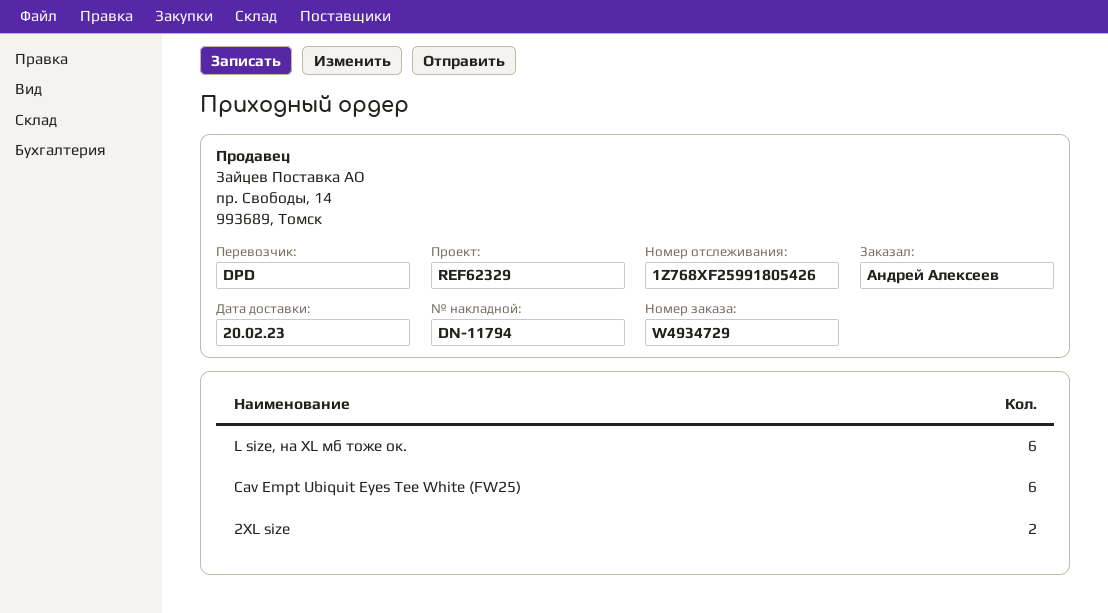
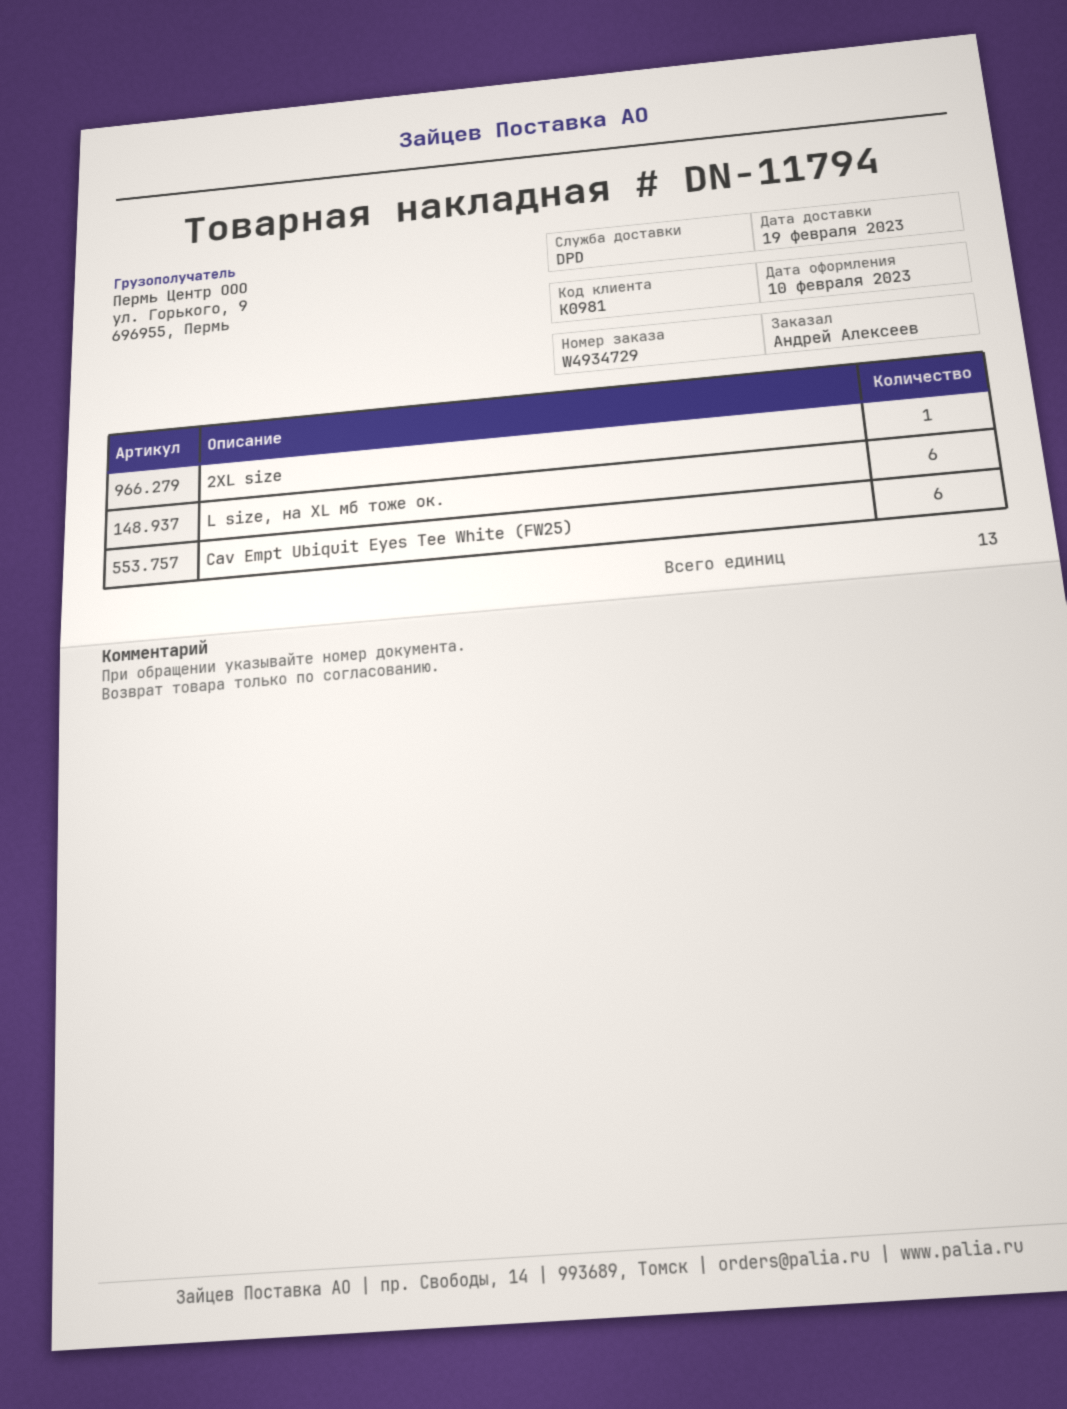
delivery date: 2023-02-20 -> 2023-02-19
2XL size: 2 -> 1

